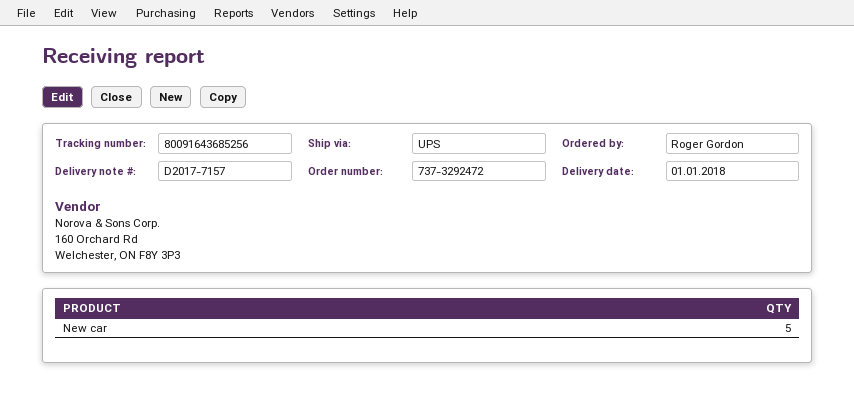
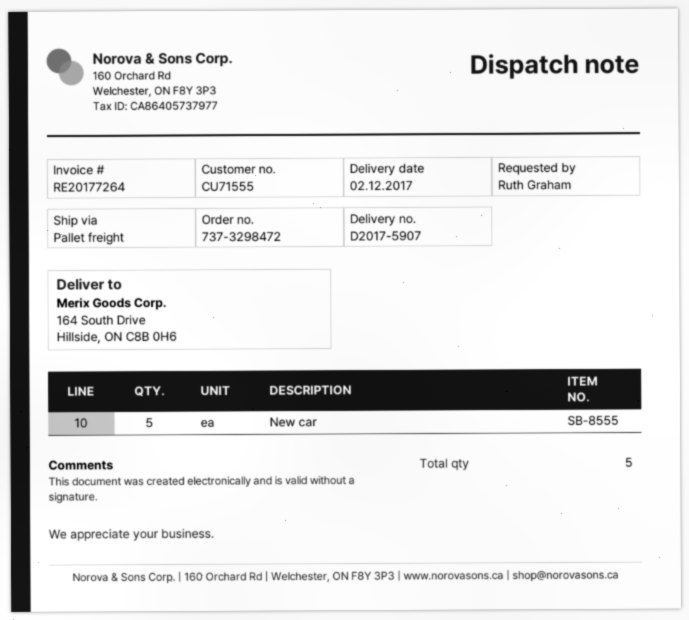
order number: 737-3292472 -> 737-3298472
delivery note number: D2017-7157 -> D2017-5907
delivery date: 2018-01-01 -> 2017-12-02
ordered by: Roger Gordon -> Ruth Graham
shipping method: UPS -> pallet freight

